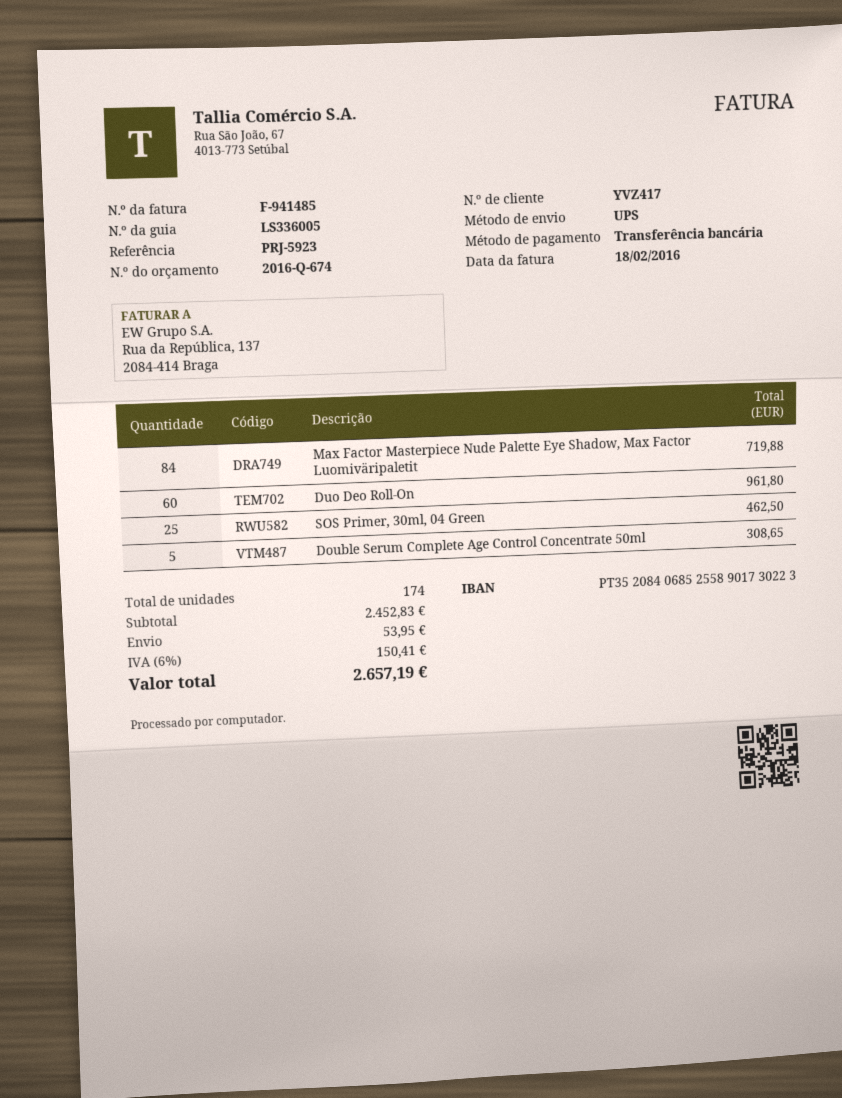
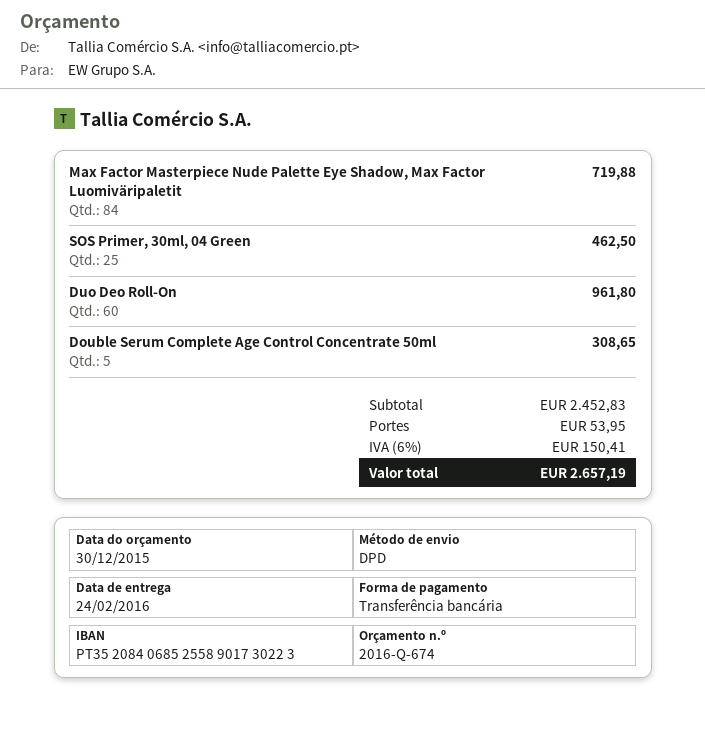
shipping method: UPS -> DPD

